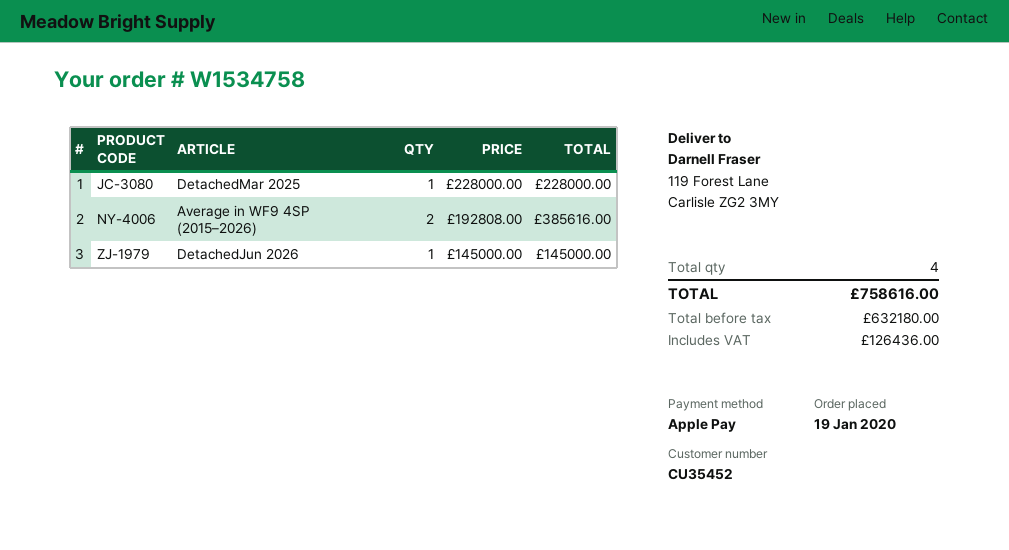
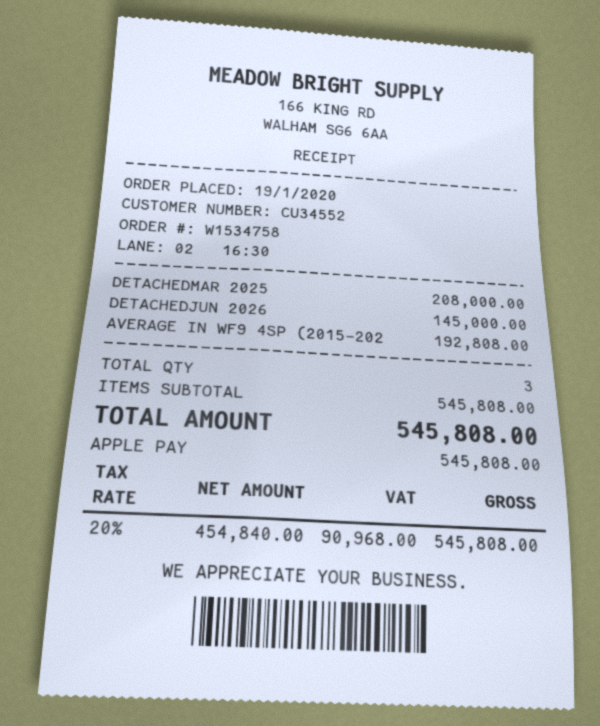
customer number: CU35452 -> CU34552
DetachedMar 2025: 1 x 228000.00 = 228000.00 -> 1 x 208000.00 = 208000.00
Average in WF9 4SP (2015–2026): 2 x 192808.00 = 385616.00 -> 1 x 192808.00 = 192808.00
total quantity: 4 -> 3
net: 632180.00 -> 454840.00
tax: 126436.00 -> 90968.00
total: 758616.00 -> 545808.00

